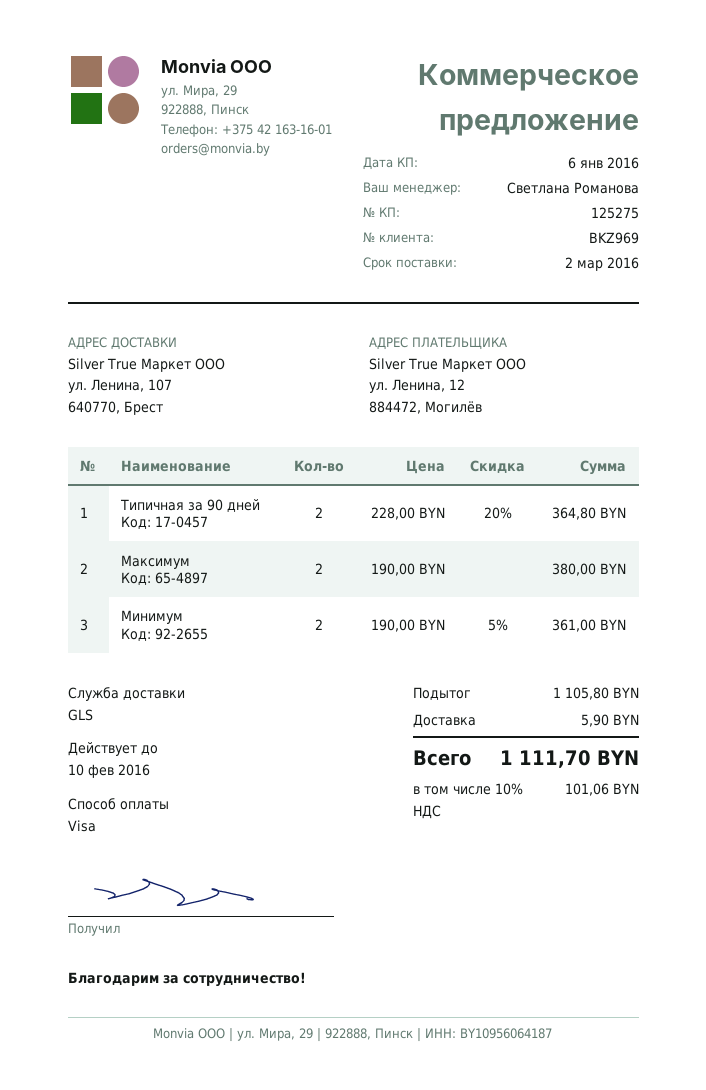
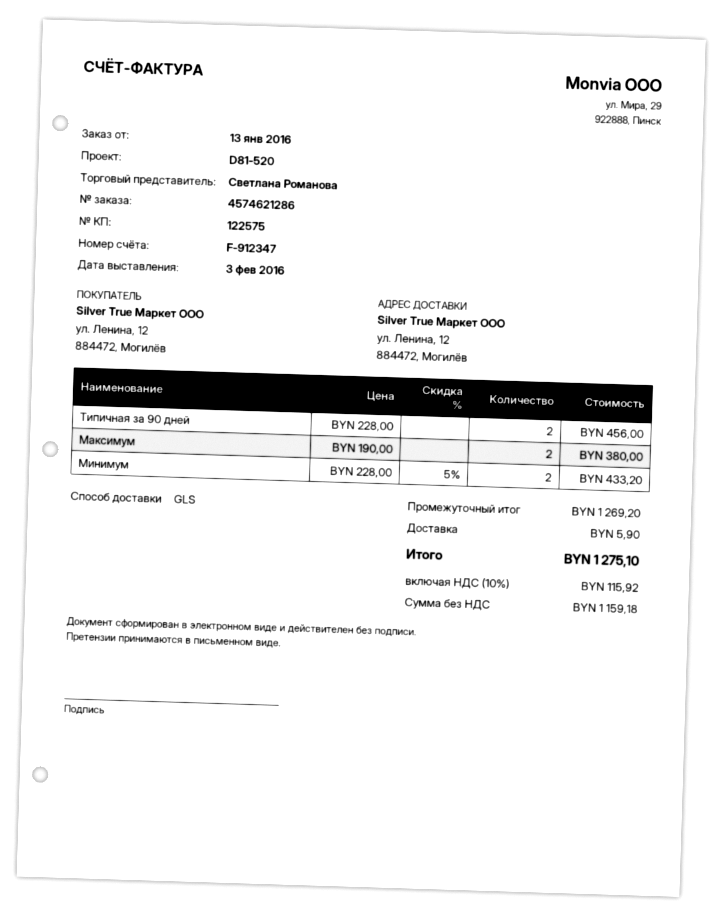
quote number: 125275 -> 122575
ship to: ул. Ленина, 107, 640770, Брест -> ул. Ленина, 12, 884472, Могилёв
Типичная за 90 дней: 2 x 228.00 - 20% = 364.80 -> 2 x 228.00 = 456.00
Минимум: 2 x 190.00 - 5% = 361.00 -> 2 x 228.00 - 5% = 433.20
subtotal: 1105.80 -> 1269.20
tax: 10% = 101.06 -> 10% = 115.92
total: 1111.70 -> 1275.10

